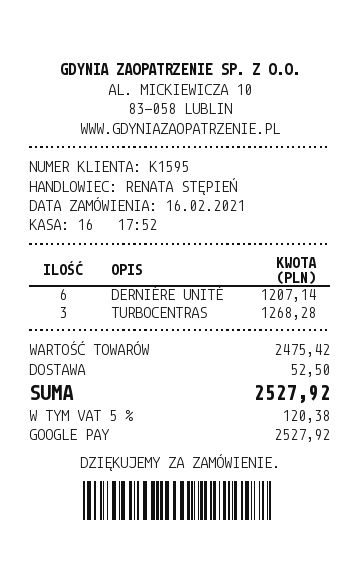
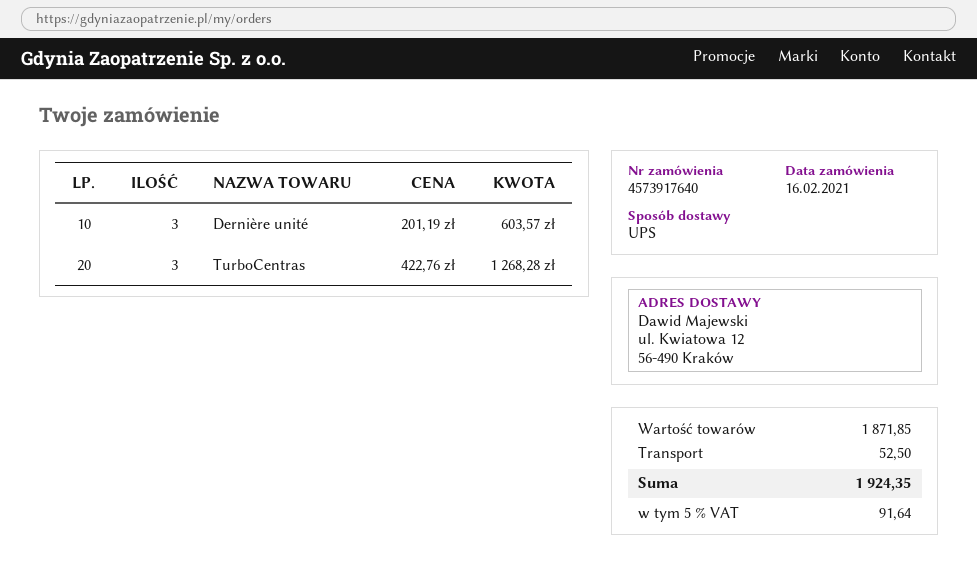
DERNIÈRE UNITÉ: 6 for 1207.14 -> 3 for 603.57
subtotal: 2475.42 -> 1871.85
tax: 5% = 120.38 -> 5% = 91.64
total: 2527.92 -> 1924.35

